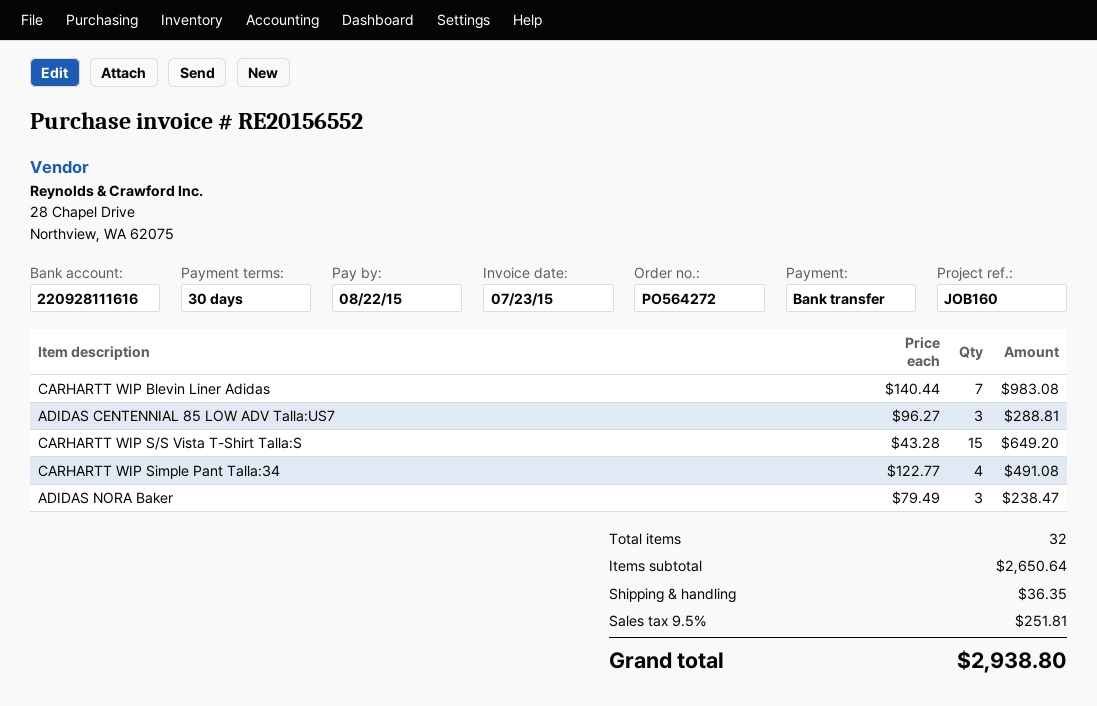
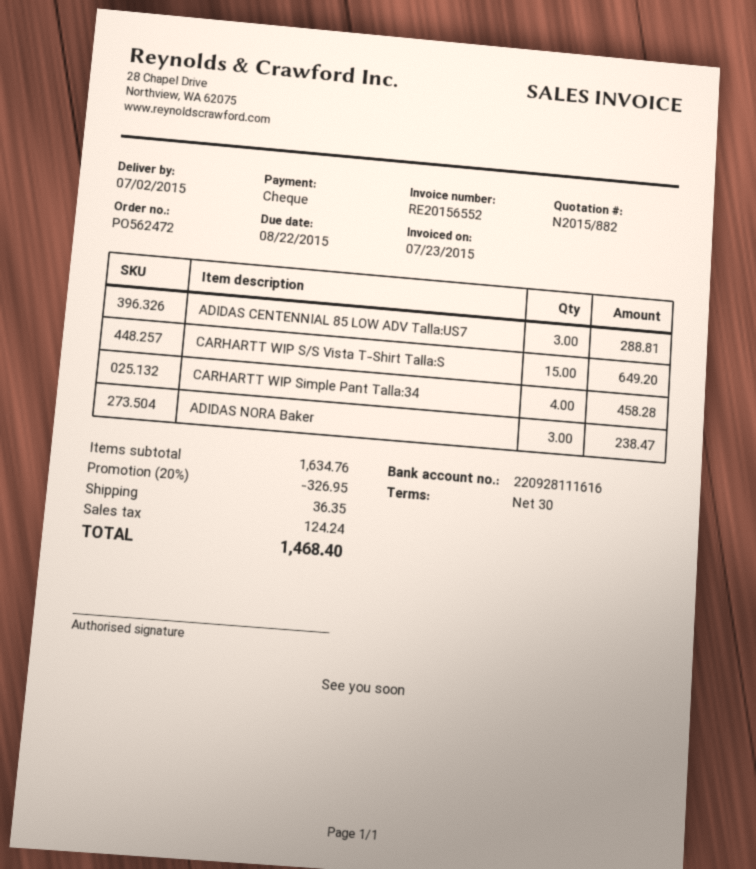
order number: PO564272 -> PO562472
payment method: bank transfer -> cheque
CARHARTT WIP Blevin Liner Adidas: 7 for 983.08 -> none
CARHARTT WIP Simple Pant Talla:34: 4 for 491.08 -> 4 for 458.28
subtotal: 2650.64 -> 1634.76
discount: none -> 20% = 326.95
tax: 251.81 -> 124.24
total: 2938.80 -> 1468.40

